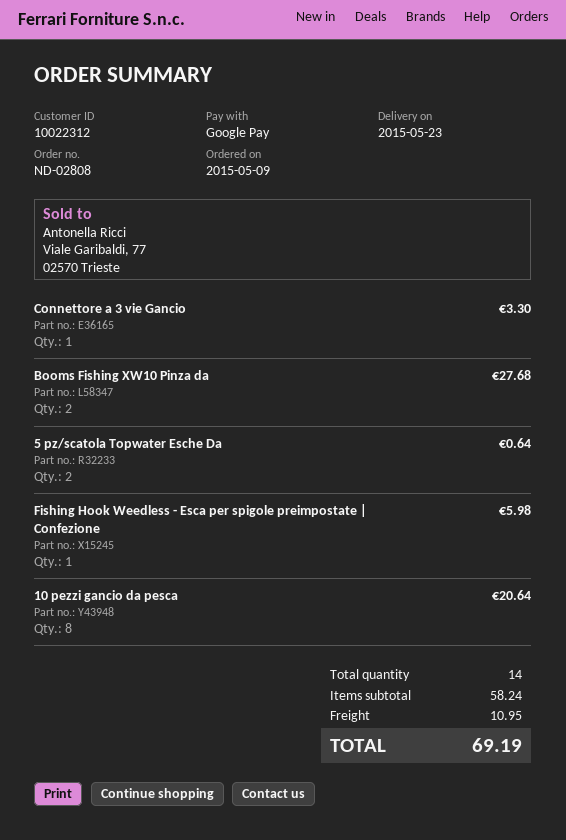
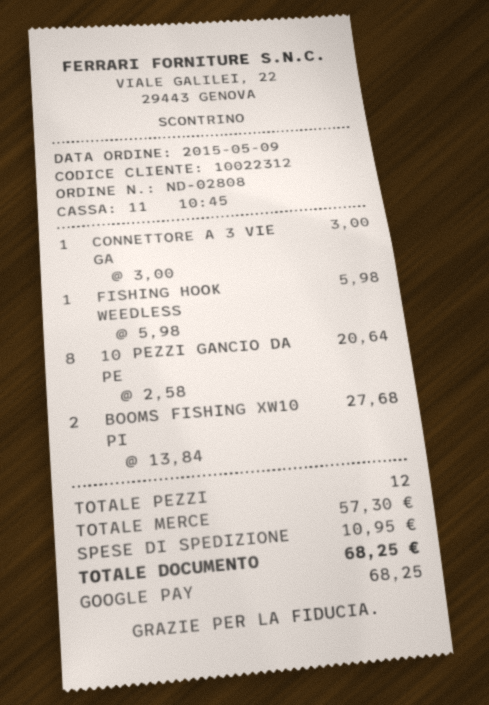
Connettore a 3 vie Gancio: 1 for 3.30 -> 1 for 3.00
5 pz/scatola Topwater Esche Da: 2 for 0.64 -> none
total quantity: 14 -> 12
subtotal: 58.24 -> 57.30
total: 69.19 -> 68.25

